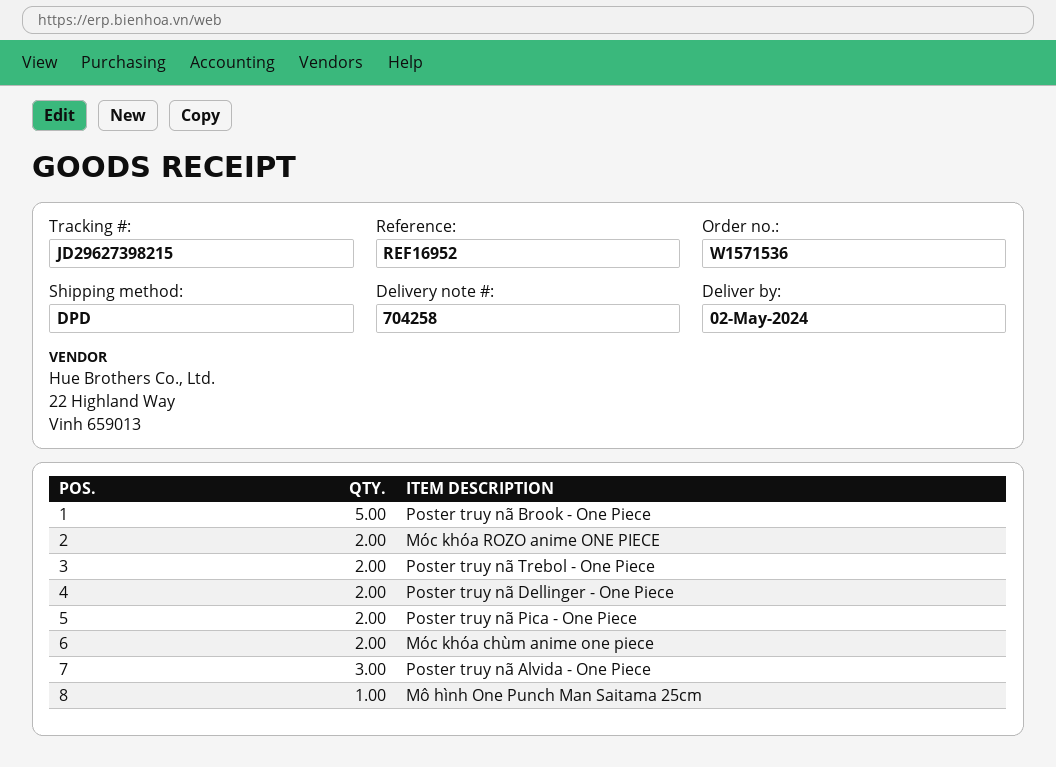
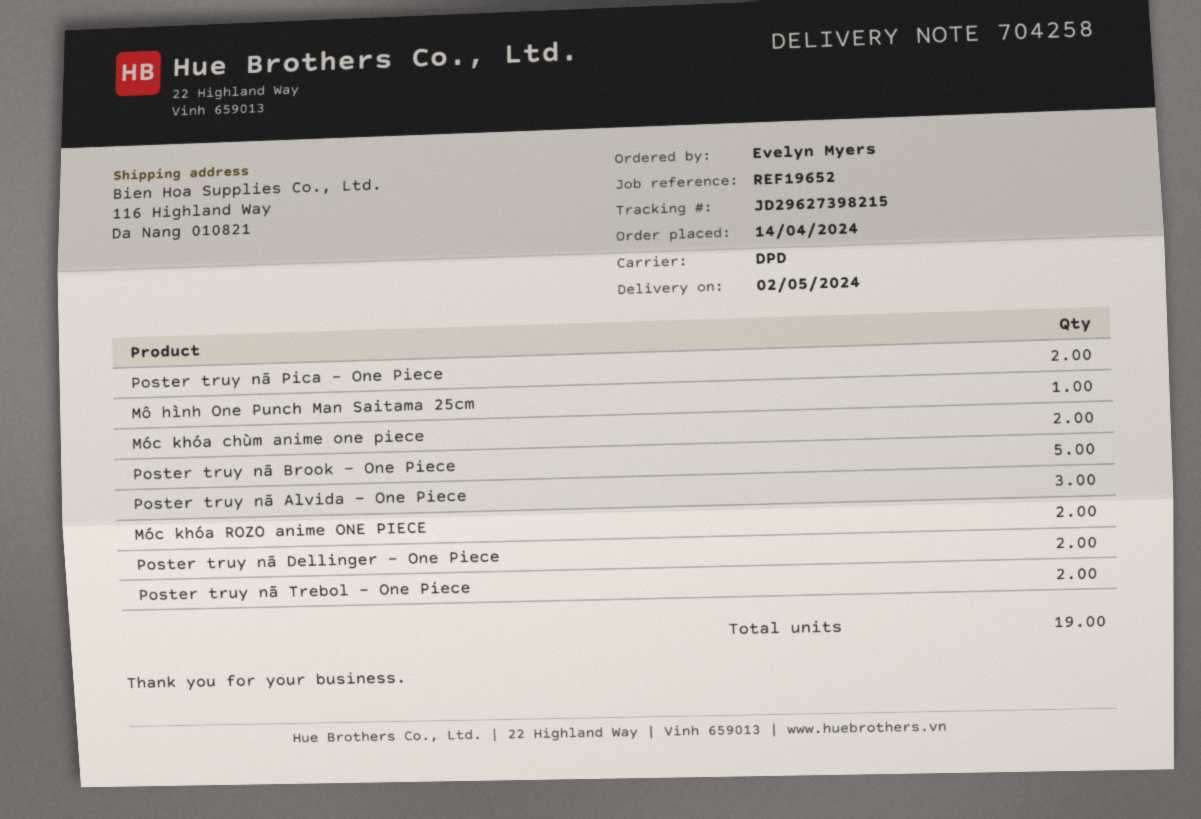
reference: REF16952 -> REF19652

